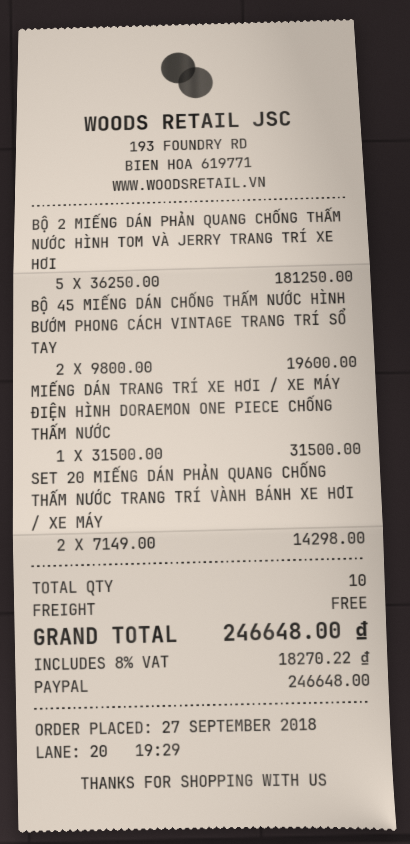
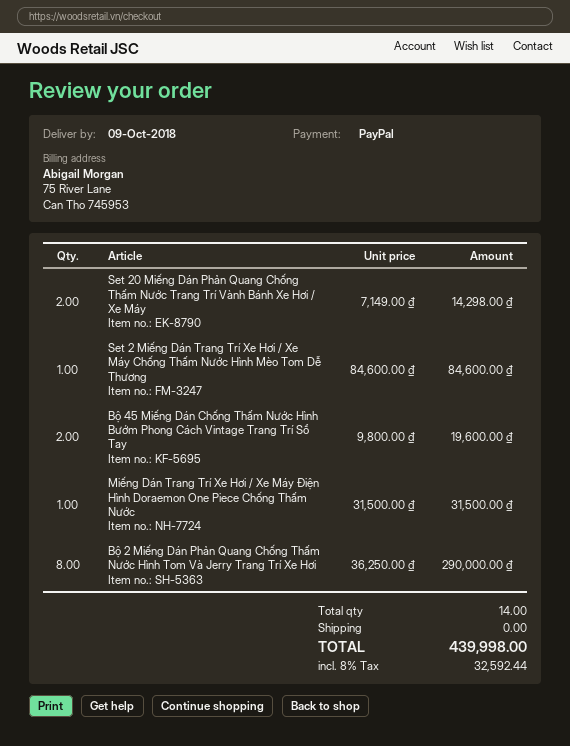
BỘ 2 MIẾNG DÁN PHẢN QUANG CHỐNG THẤM NƯỚC HÌNH TOM VÀ JERRY TRANG TRÍ XE HƠI: 5 x 36250.00 = 181250.00 -> 8 x 36250.00 = 290000.00
Set 2 Miếng Dán Trang Trí Xe Hơi / Xe Máy Chống Thấm Nước Hình Mèo Tom Dễ Thương: none -> 1 x 84600.00 = 84600.00
total quantity: 10 -> 14
tax: 8% = 18270.22 -> 8% = 32592.44
total: 246648.00 -> 439998.00

